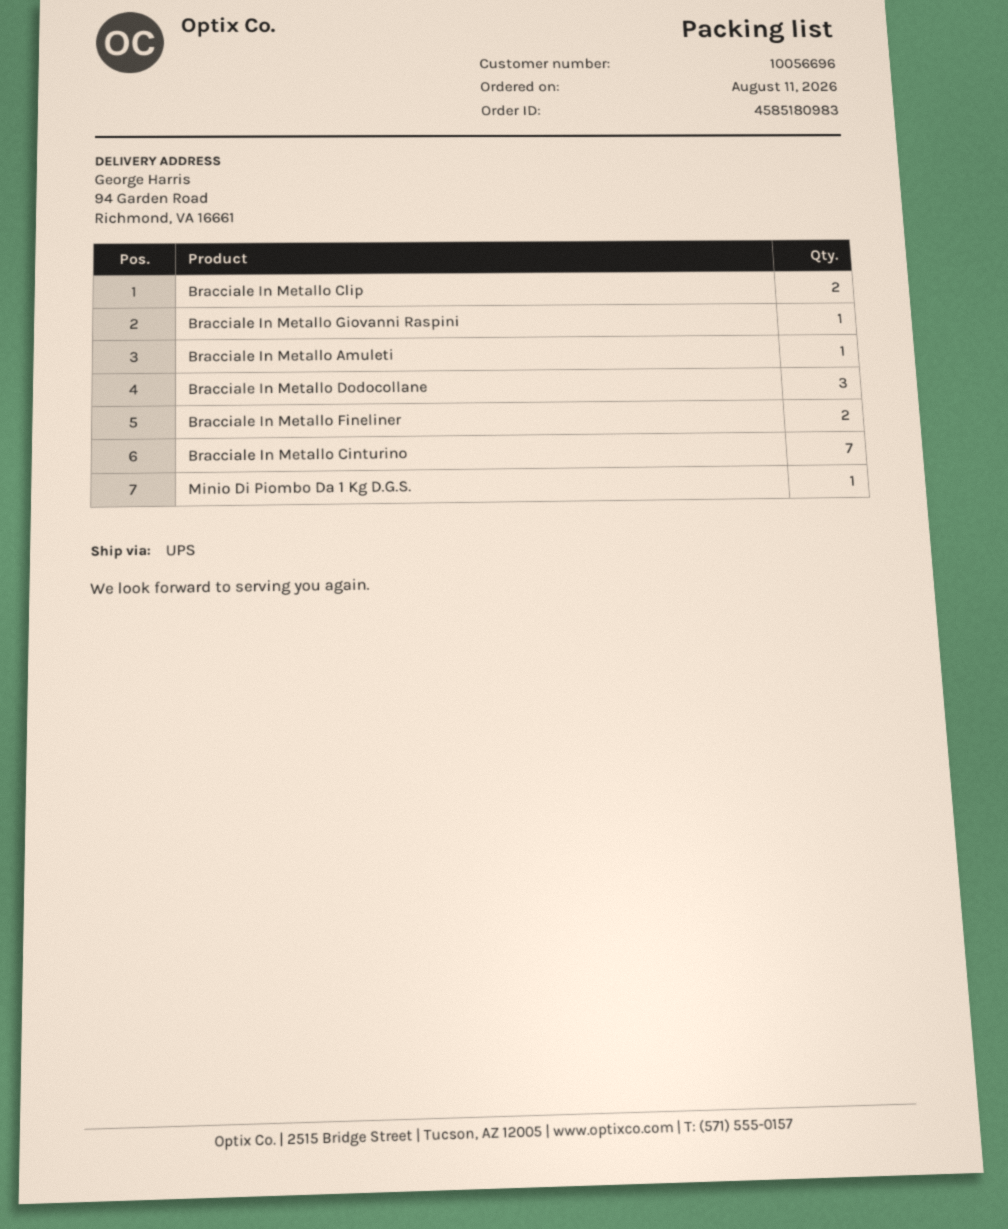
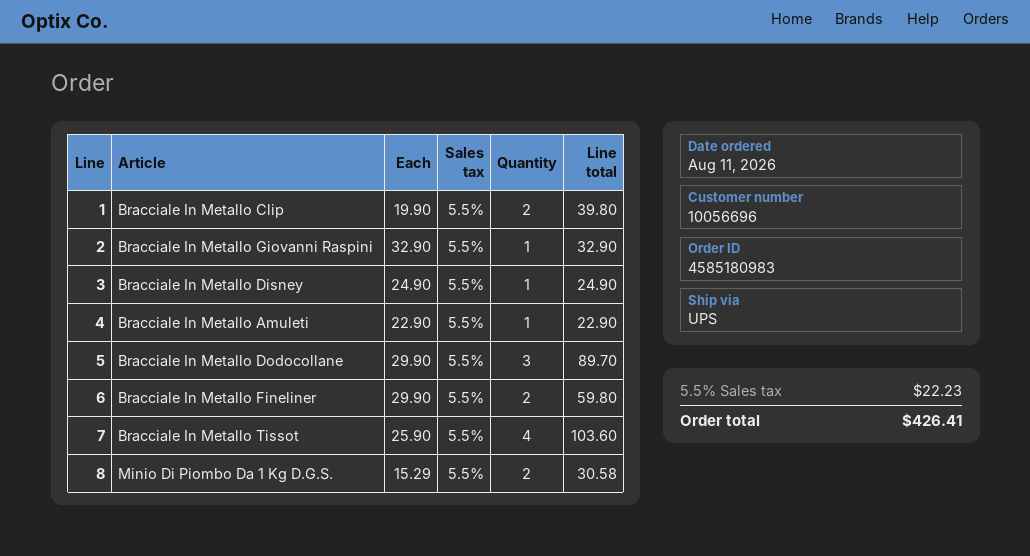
Bracciale In Metallo Cinturino: 7 -> none
Minio Di Piombo Da 1 Kg D.G.S.: 1 -> 2
Bracciale In Metallo Disney: none -> 1
Bracciale In Metallo Tissot: none -> 4

